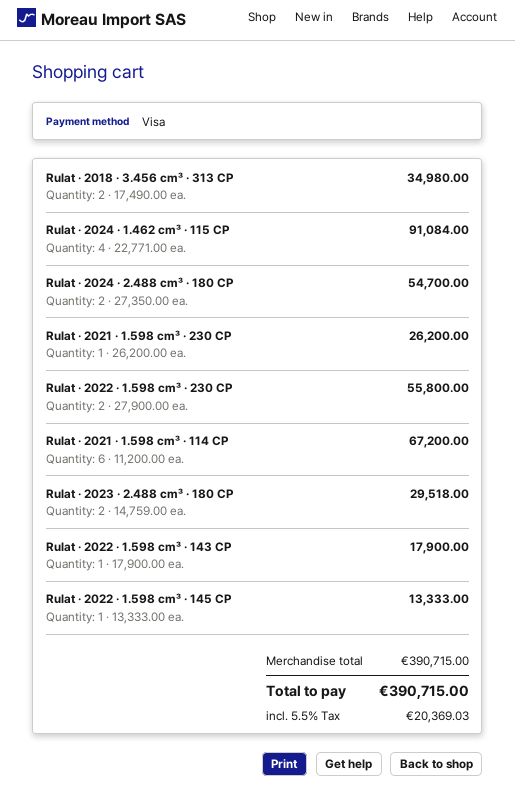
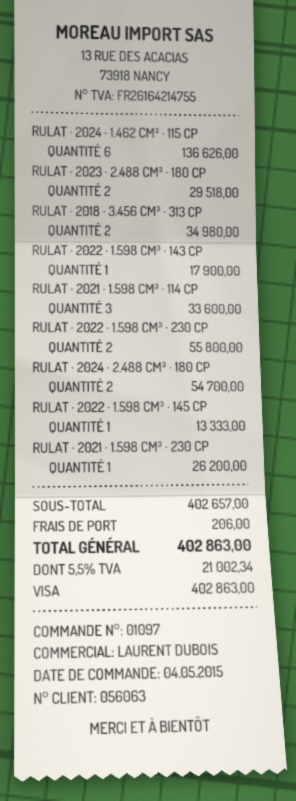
Rulat · 2024 · 1.462 cm³ · 115 CP: 4 for 91084.00 -> 6 for 136626.00
Rulat · 2021 · 1.598 cm³ · 114 CP: 6 for 67200.00 -> 3 for 33600.00
subtotal: 390715.00 -> 402657.00
shipping: none -> 206.00
tax: 5.5% = 20369.03 -> 5.5% = 21002.34
total: 390715.00 -> 402863.00

